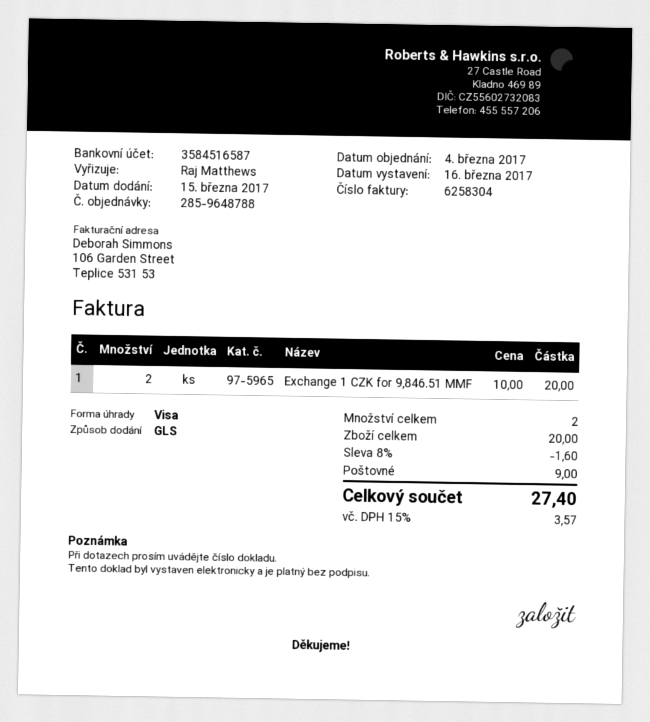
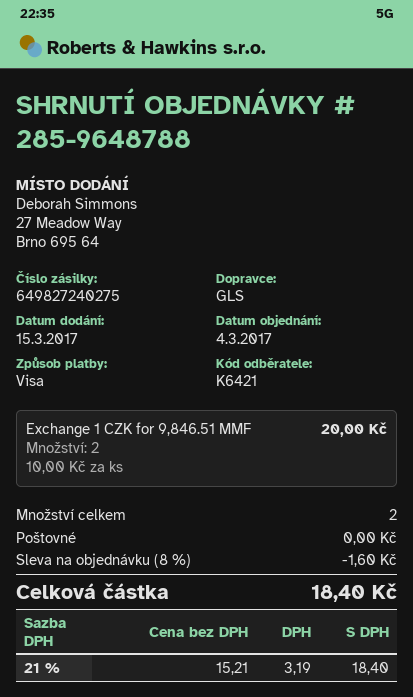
shipping: 9.00 -> 0.00
tax: 15% = 3.57 -> 21% = 3.19
total: 27.40 -> 18.40

